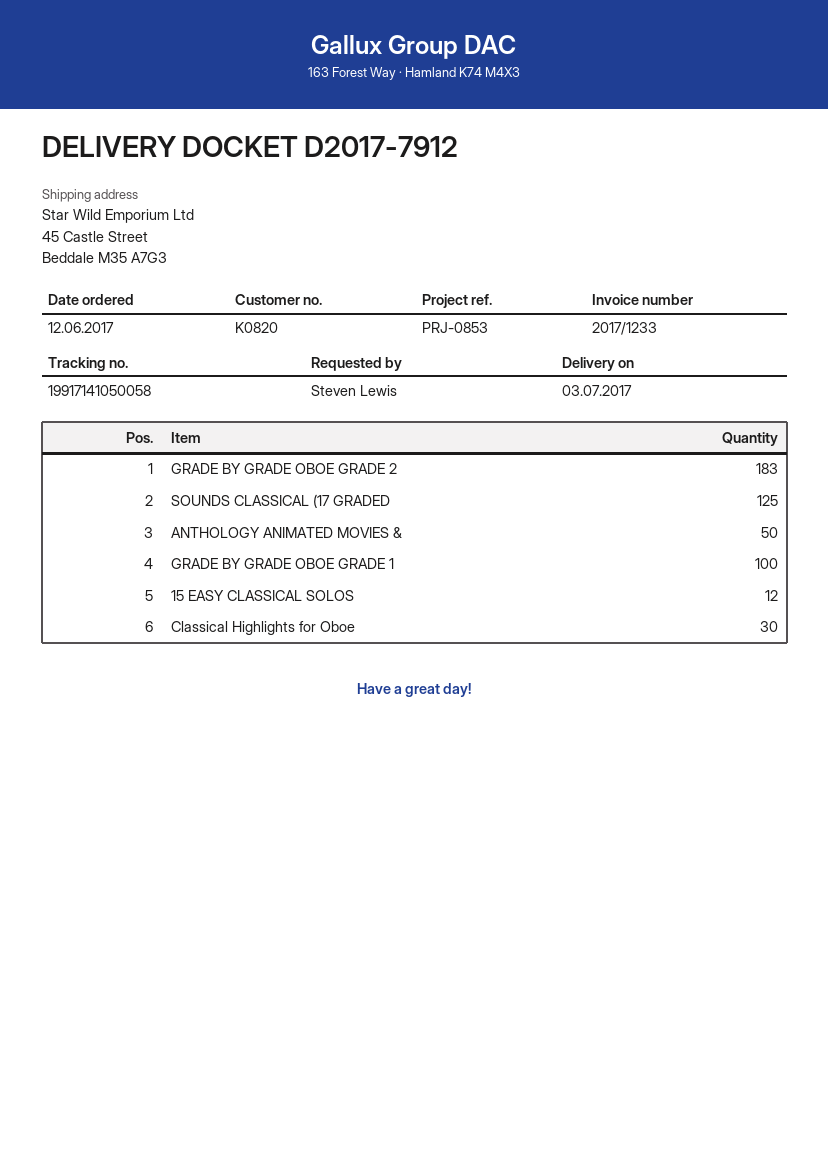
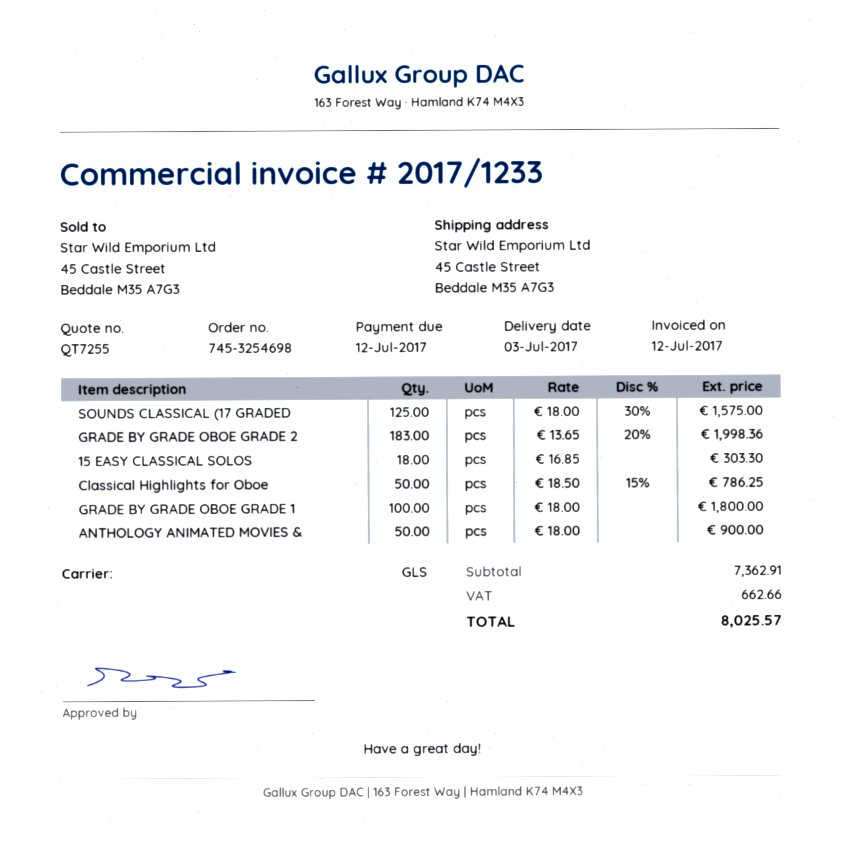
15 EASY CLASSICAL SOLOS: 12 -> 18
Classical Highlights for Oboe: 30 -> 50

